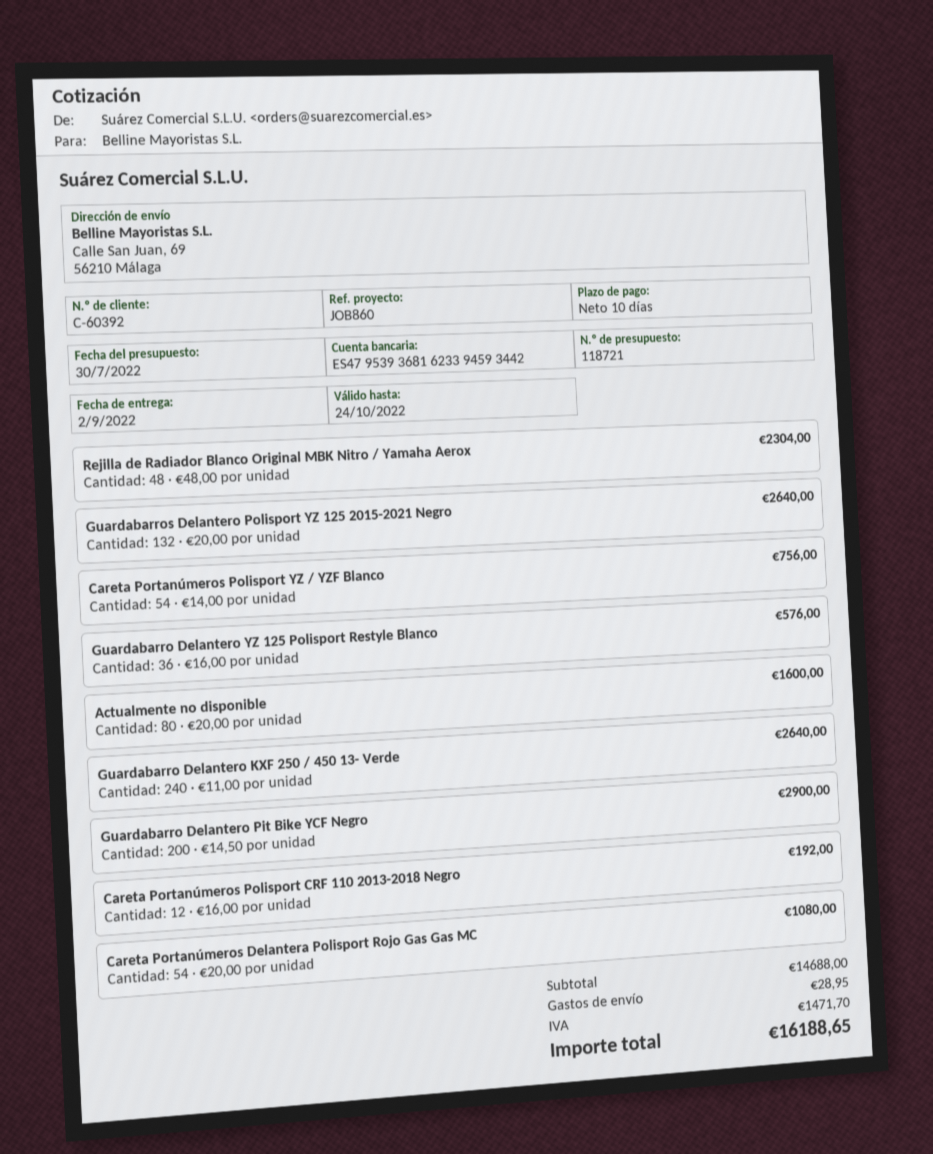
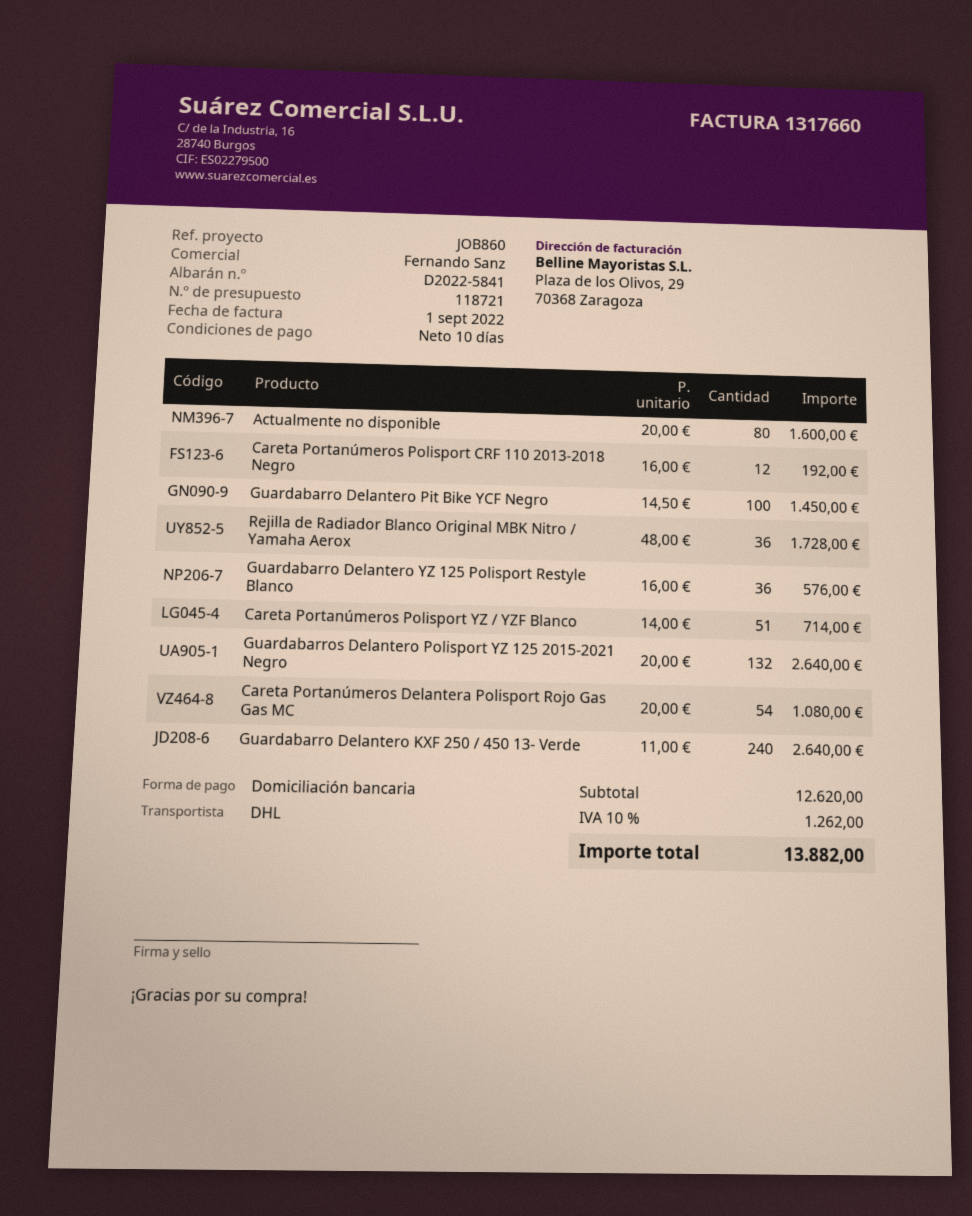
Rejilla de Radiador Blanco Original MBK Nitro / Yamaha Aerox: 48 x 48.00 = 2304.00 -> 36 x 48.00 = 1728.00
Careta Portanúmeros Polisport YZ / YZF Blanco: 54 x 14.00 = 756.00 -> 51 x 14.00 = 714.00
Guardabarro Delantero Pit Bike YCF Negro: 200 x 14.50 = 2900.00 -> 100 x 14.50 = 1450.00
subtotal: 14688.00 -> 12620.00
shipping: 28.95 -> none
tax: 1471.70 -> 1262.00
total: 16188.65 -> 13882.00

